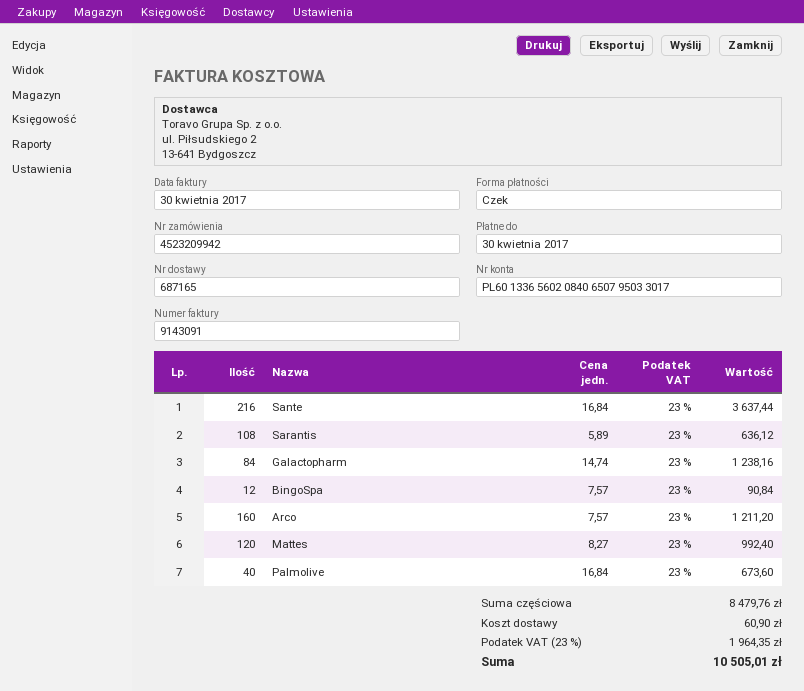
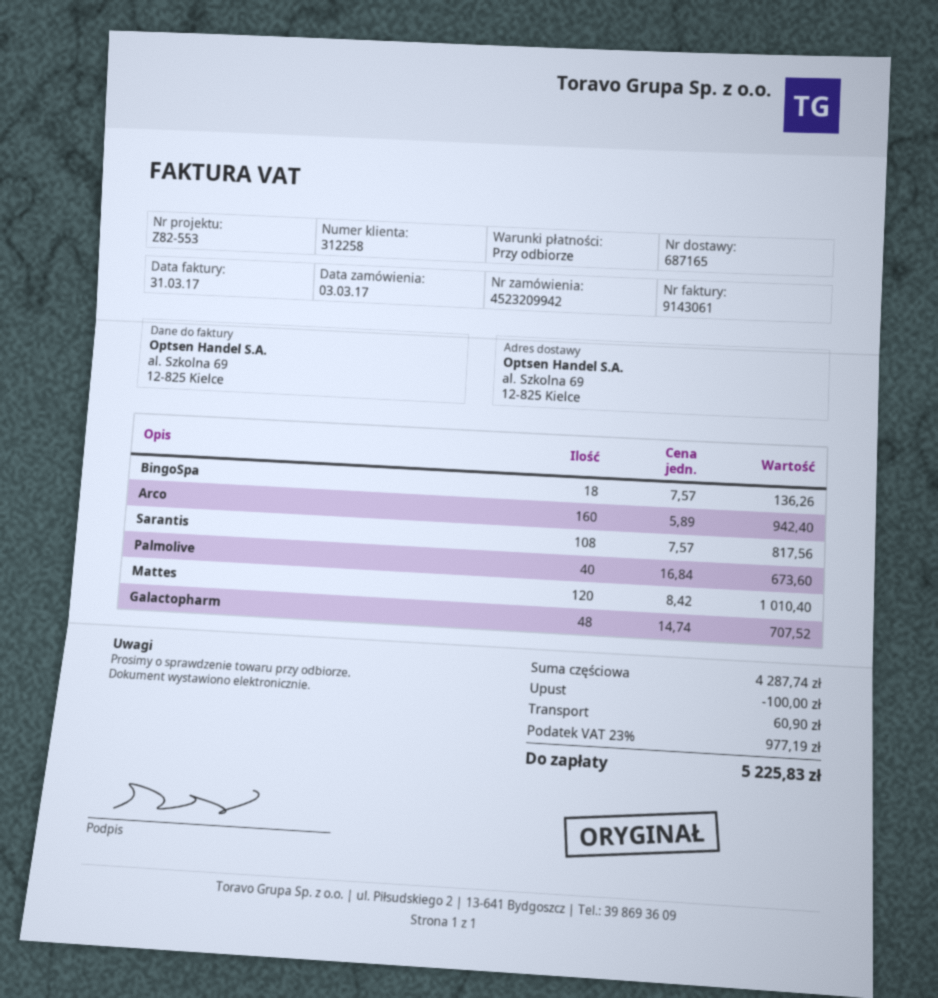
invoice number: 9143091 -> 9143061
invoice date: 2017-04-30 -> 2017-03-31
Sante: 216 x 16.84 = 3637.44 -> none
Sarantis: 108 x 5.89 = 636.12 -> 108 x 7.57 = 817.56
Galactopharm: 84 x 14.74 = 1238.16 -> 48 x 14.74 = 707.52
BingoSpa: 12 x 7.57 = 90.84 -> 18 x 7.57 = 136.26
Arco: 160 x 7.57 = 1211.20 -> 160 x 5.89 = 942.40
Mattes: 120 x 8.27 = 992.40 -> 120 x 8.42 = 1010.40
subtotal: 8479.76 -> 4287.74
discount: none -> 100.00
tax: 23% = 1964.35 -> 23% = 977.19
total: 10505.01 -> 5225.83

